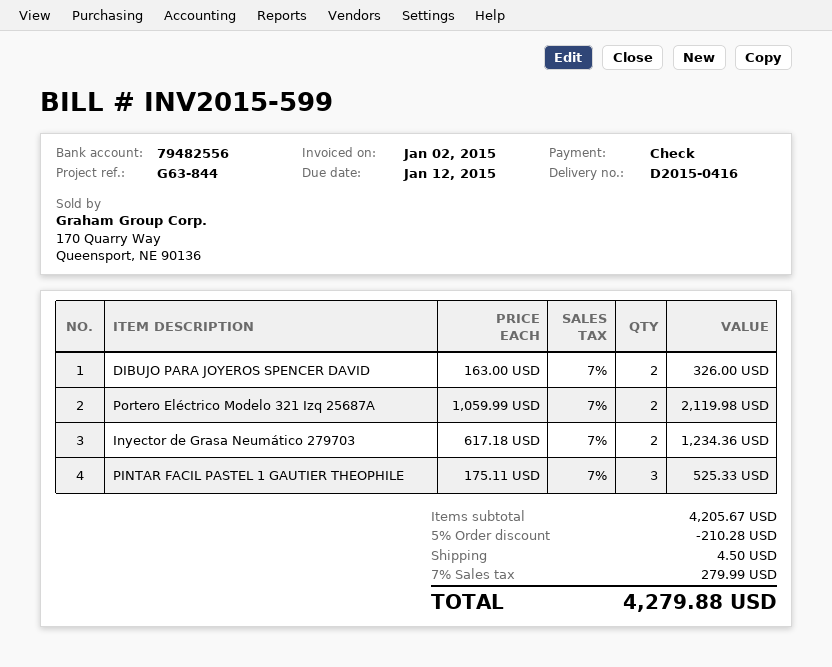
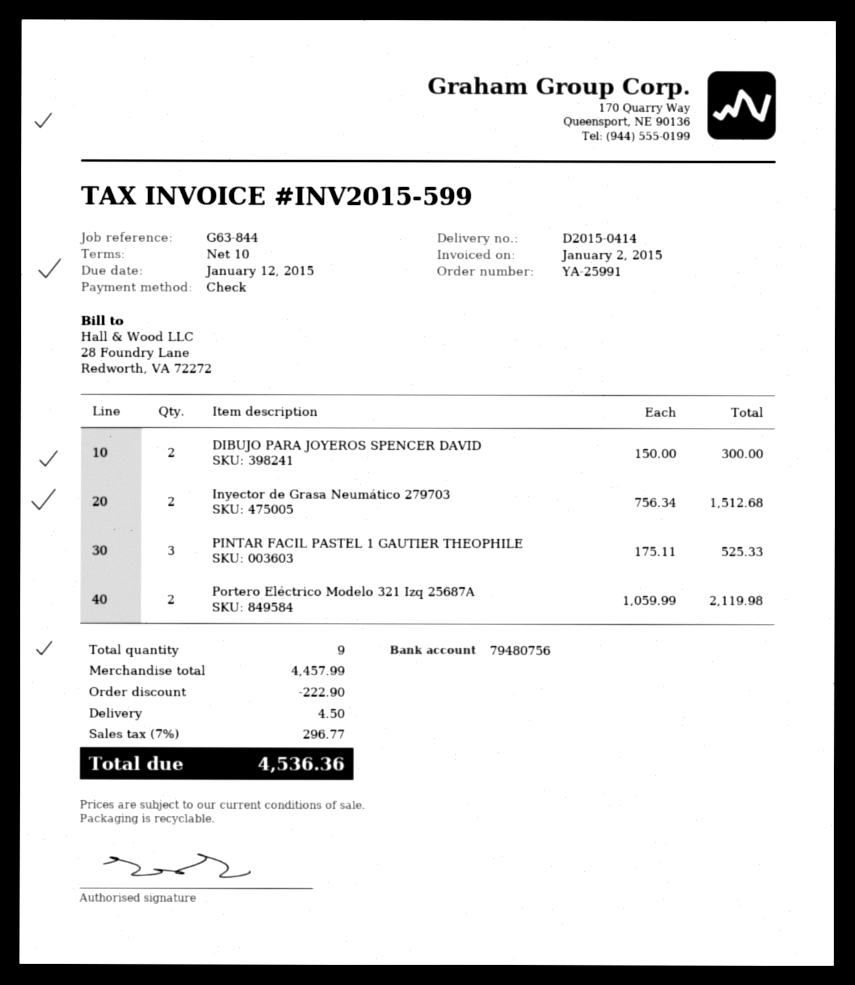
delivery note number: D2015-0416 -> D2015-0414
bank account: 79482556 -> 79480756
DIBUJO PARA JOYEROS SPENCER DAVID: 2 x 163.00 = 326.00 -> 2 x 150.00 = 300.00
Inyector de Grasa Neumático 279703: 2 x 617.18 = 1234.36 -> 2 x 756.34 = 1512.68
subtotal: 4205.67 -> 4457.99
discount: 210.28 -> 222.90
tax: 7% = 279.99 -> 7% = 296.77
total: 4279.88 -> 4536.36

